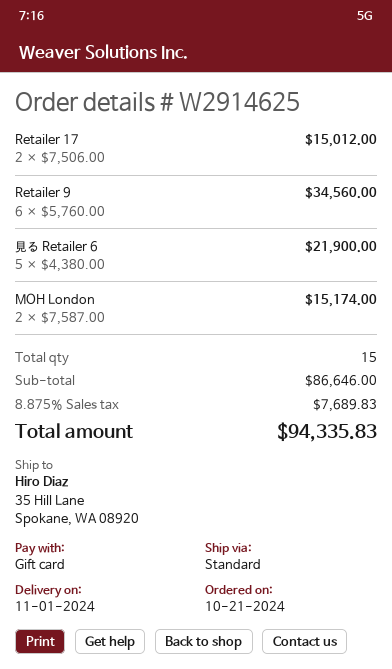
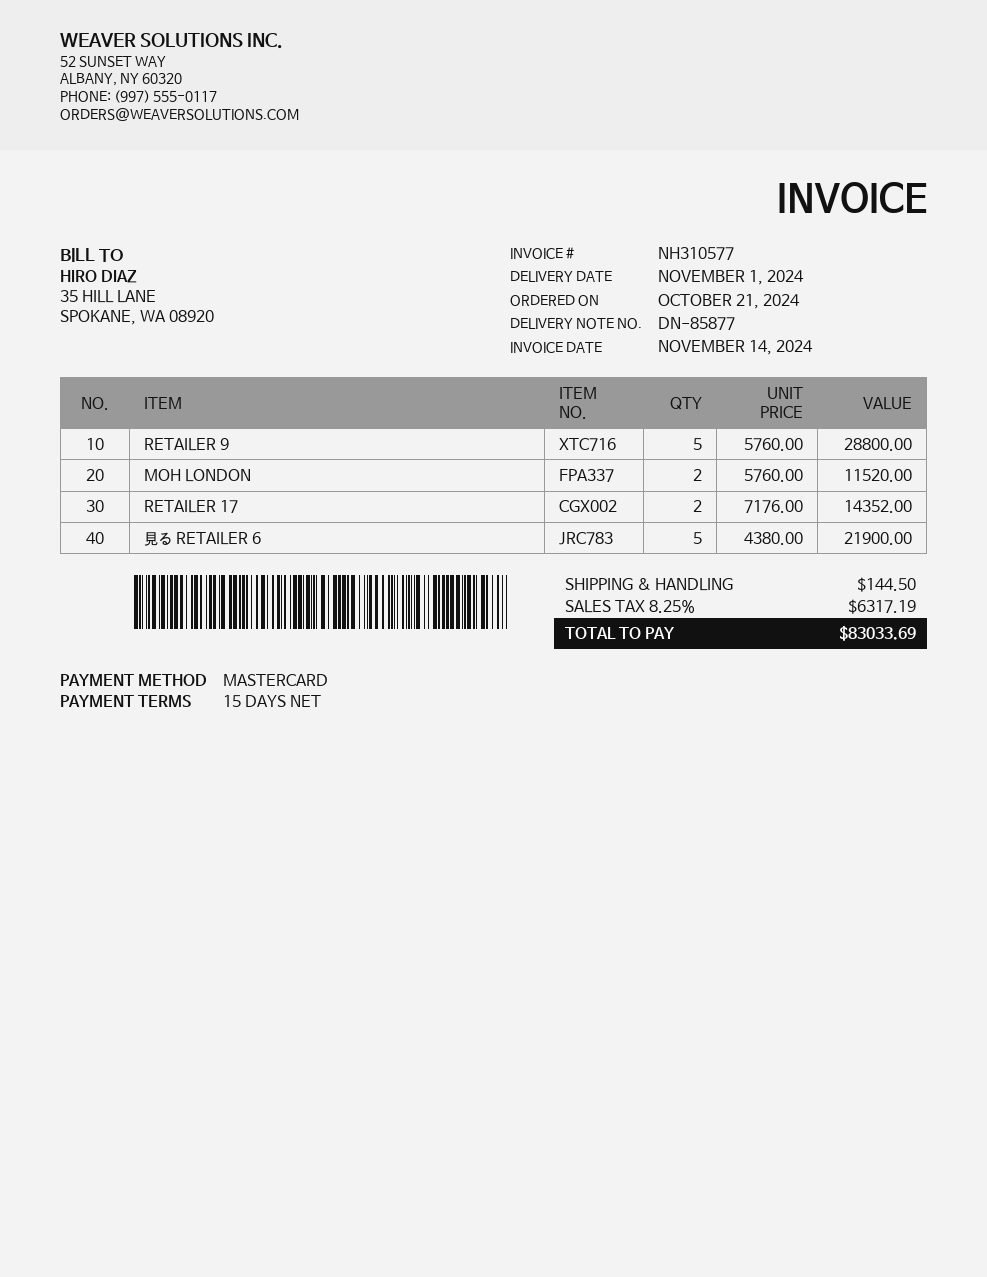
payment method: gift card -> Mastercard
Retailer 17: 2 x 7506.00 = 15012.00 -> 2 x 7176.00 = 14352.00
Retailer 9: 6 x 5760.00 = 34560.00 -> 5 x 5760.00 = 28800.00
MOH London: 2 x 7587.00 = 15174.00 -> 2 x 5760.00 = 11520.00
shipping: none -> 144.50
tax: 8.875% = 7689.83 -> 8.25% = 6317.19
total: 94335.83 -> 83033.69

